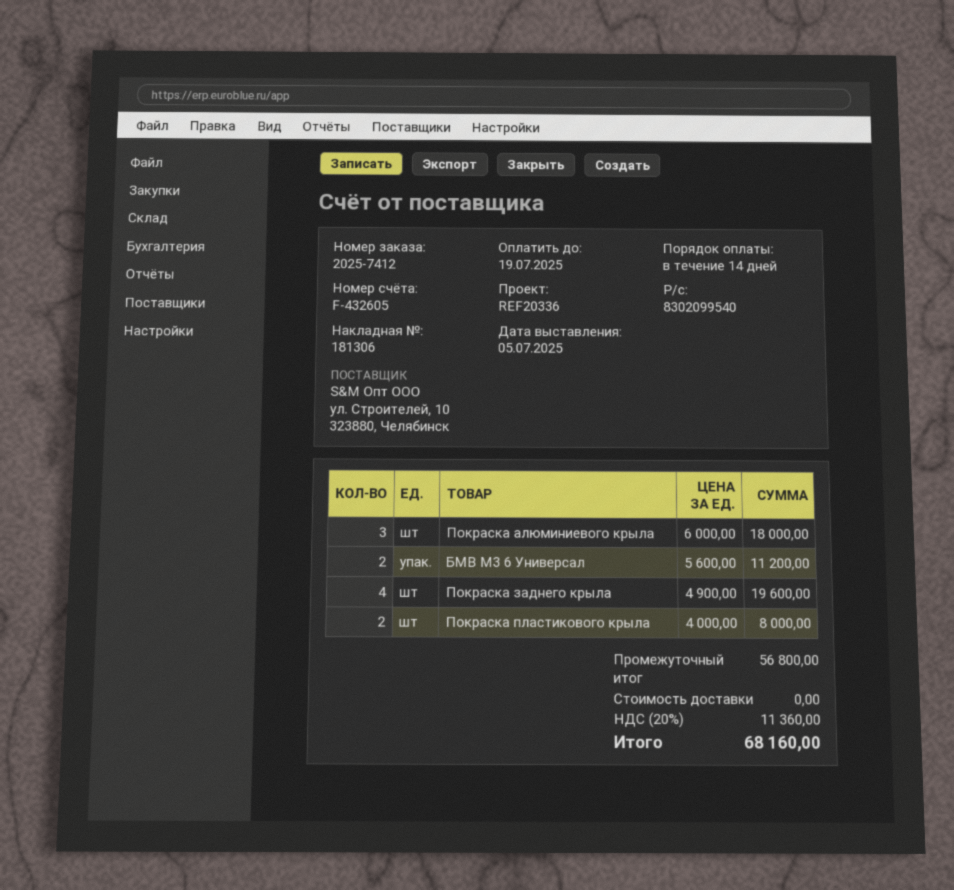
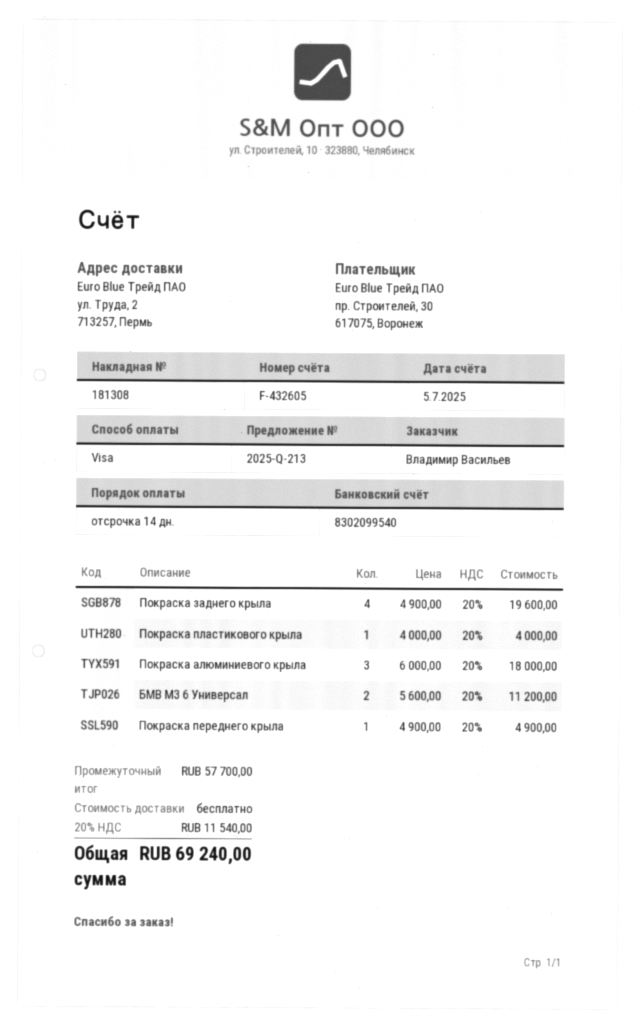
delivery note number: 181306 -> 181308
Покраска пластикового крыла: 2 x 4000.00 = 8000.00 -> 1 x 4000.00 = 4000.00
Покраска переднего крыла: none -> 1 x 4900.00 = 4900.00
subtotal: 56800.00 -> 57700.00
tax: 20% = 11360.00 -> 20% = 11540.00
total: 68160.00 -> 69240.00

